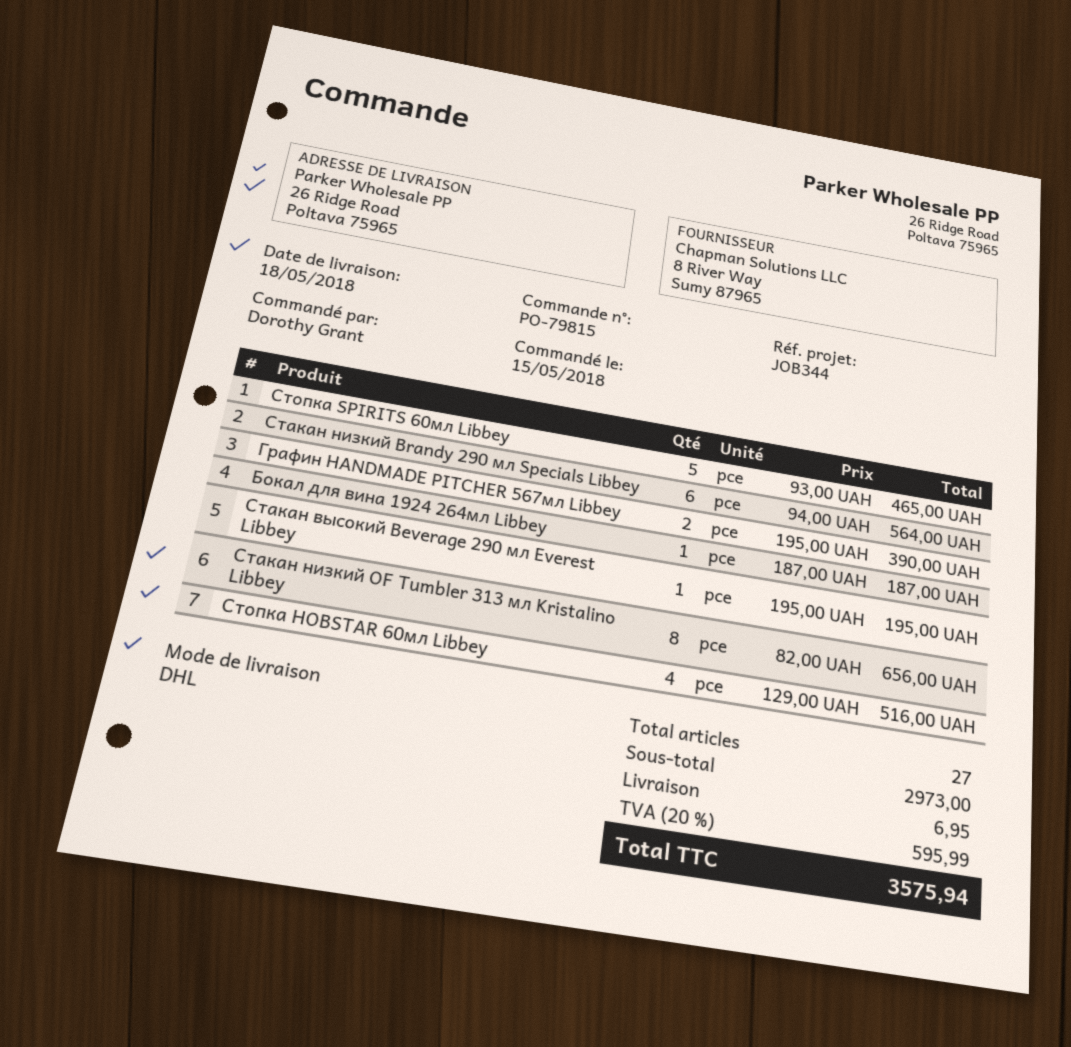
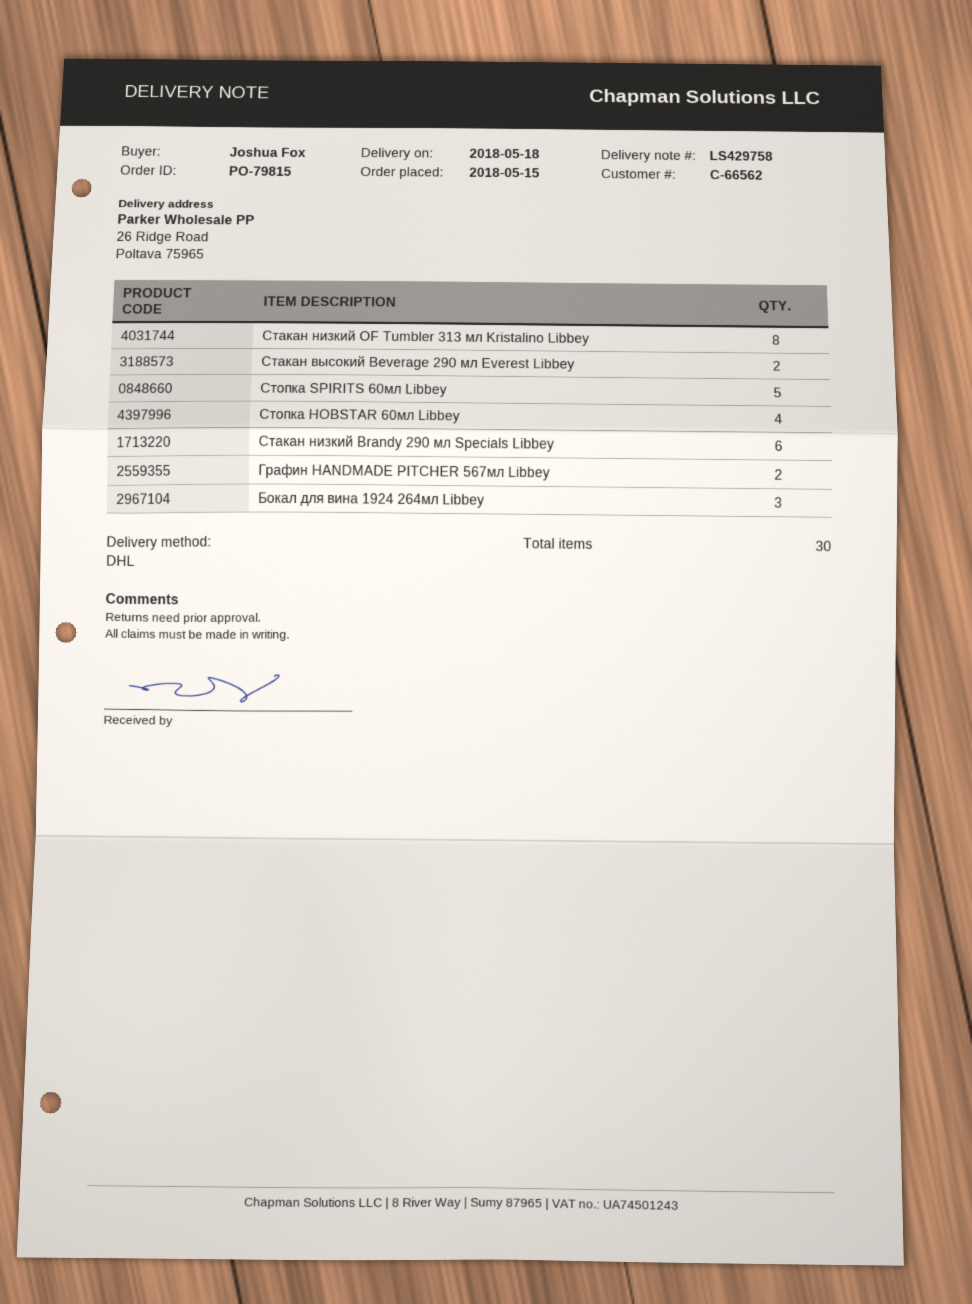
ordered by: Dorothy Grant -> Joshua Fox
Бокал для вина 1924 264мл Libbey: 1 -> 3
Стакан высокий Beverage 290 мл Everest Libbey: 1 -> 2
total quantity: 27 -> 30

